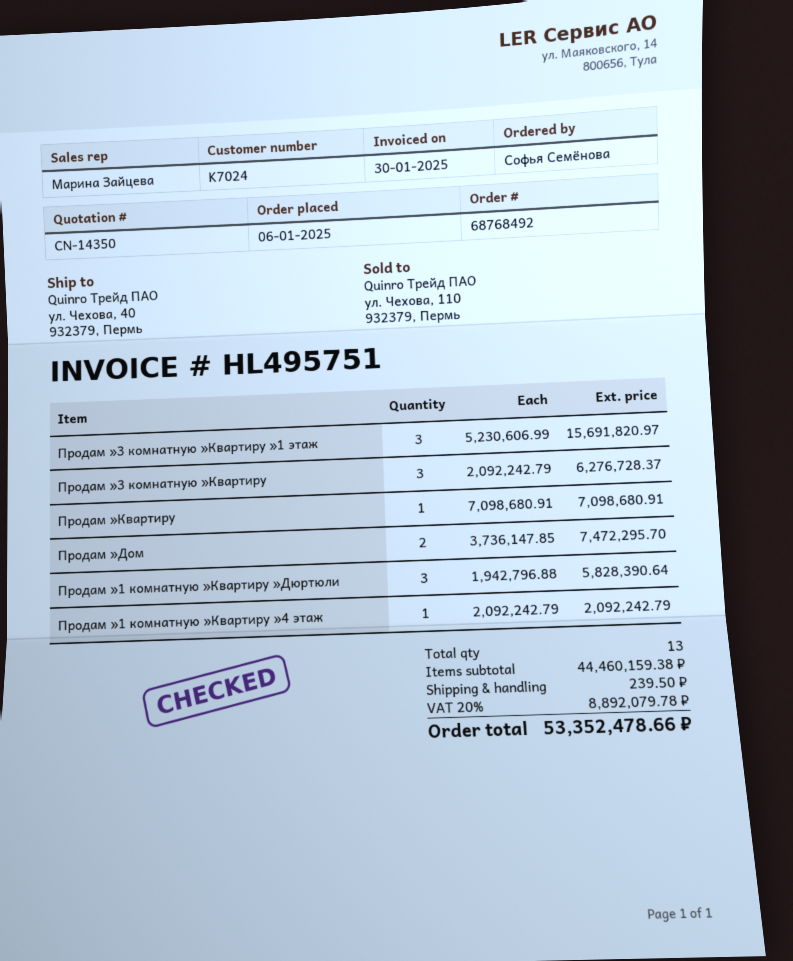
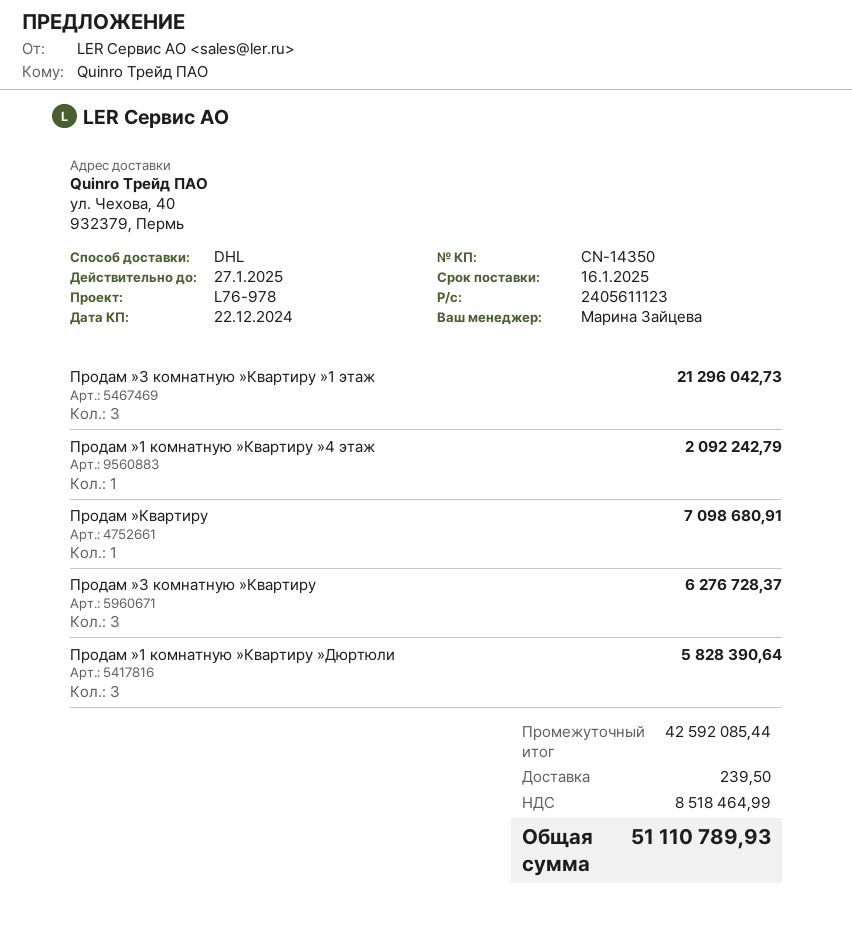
Продам »3 комнатную »Квартиру »1 этаж: 3 for 15691820.97 -> 3 for 21296042.73
Продам »Дом: 2 for 7472295.70 -> none
subtotal: 44460159.38 -> 42592085.44
tax: 8892079.78 -> 8518464.99
total: 53352478.66 -> 51110789.93

